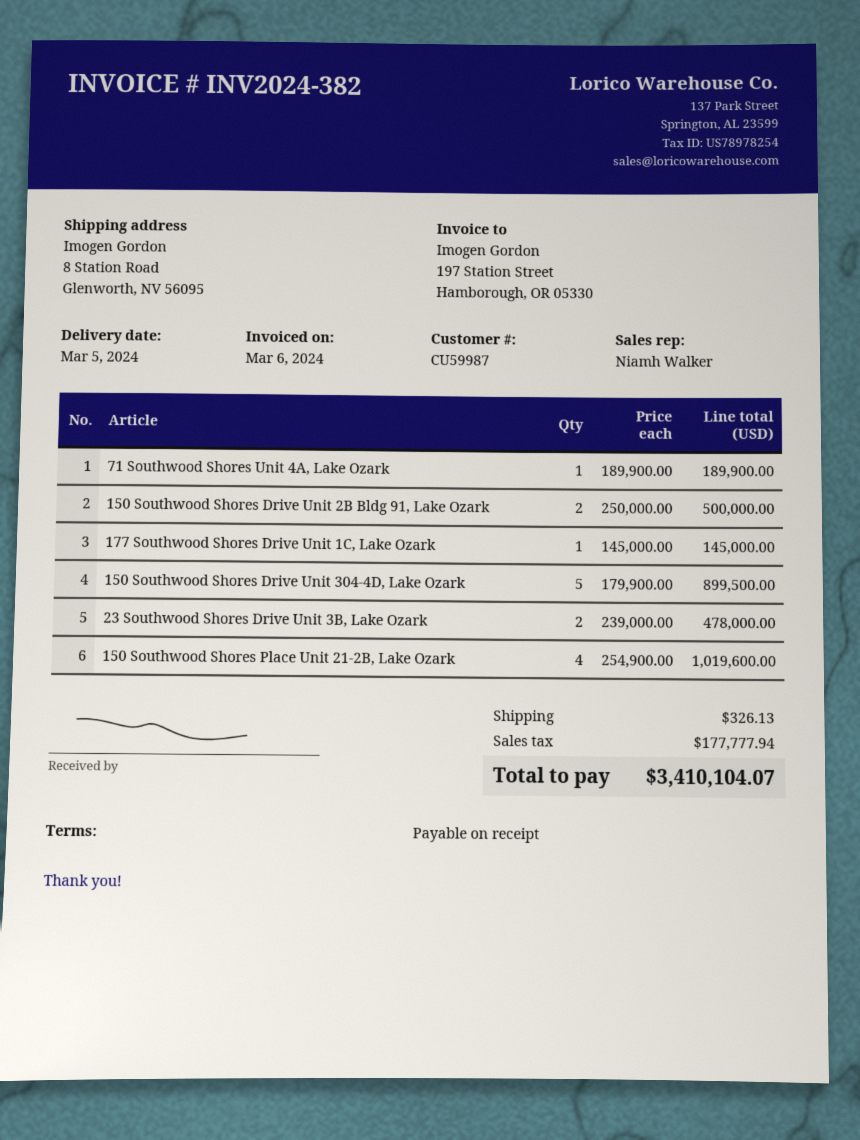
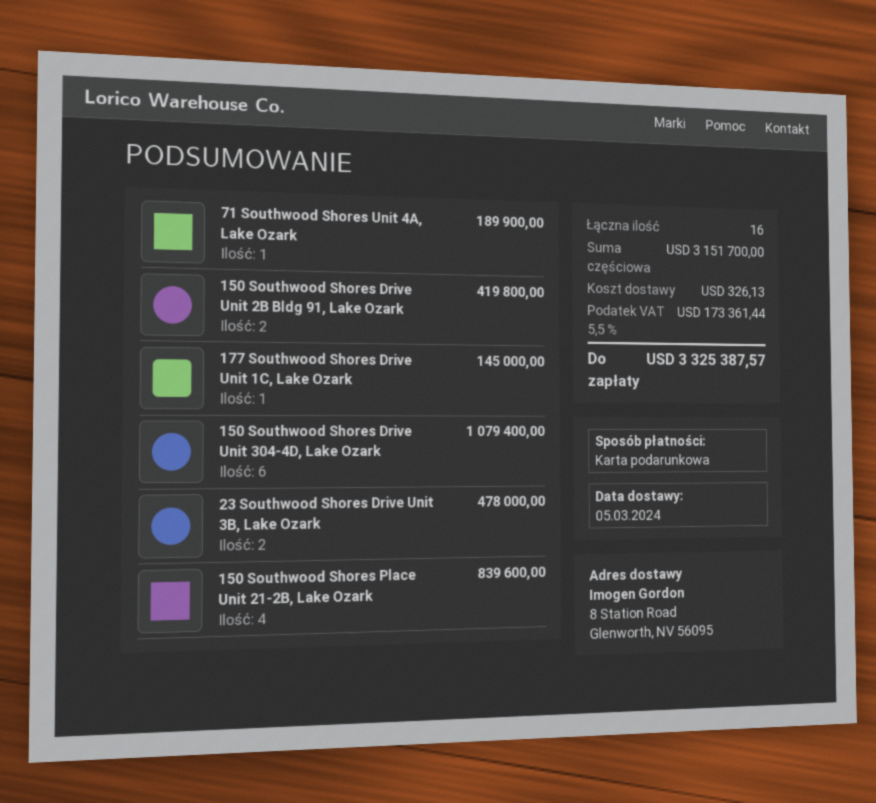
150 Southwood Shores Drive Unit 2B Bldg 91, Lake Ozark: 2 for 500000.00 -> 2 for 419800.00
150 Southwood Shores Drive Unit 304-4D, Lake Ozark: 5 for 899500.00 -> 6 for 1079400.00
150 Southwood Shores Place Unit 21-2B, Lake Ozark: 4 for 1019600.00 -> 4 for 839600.00
tax: 177777.94 -> 173361.44
total: 3410104.07 -> 3325387.57

